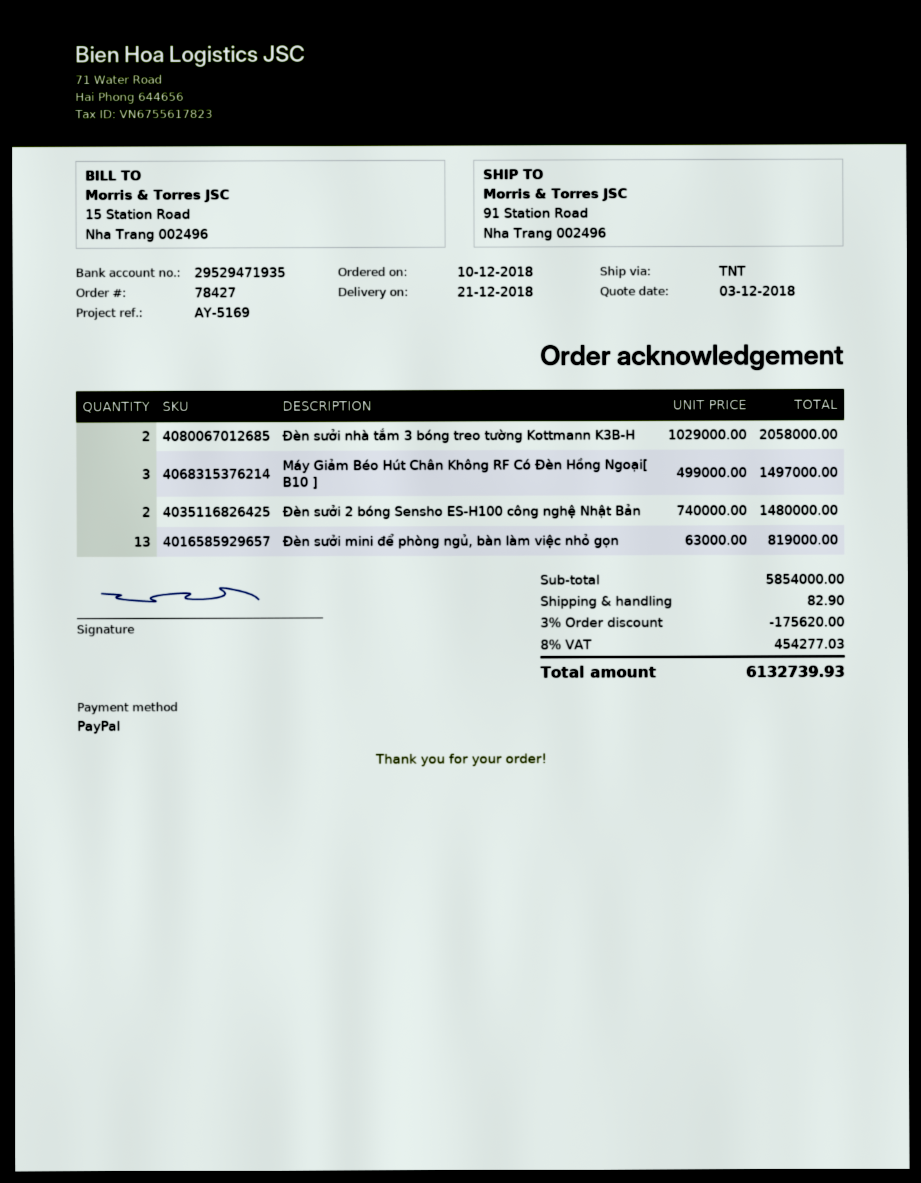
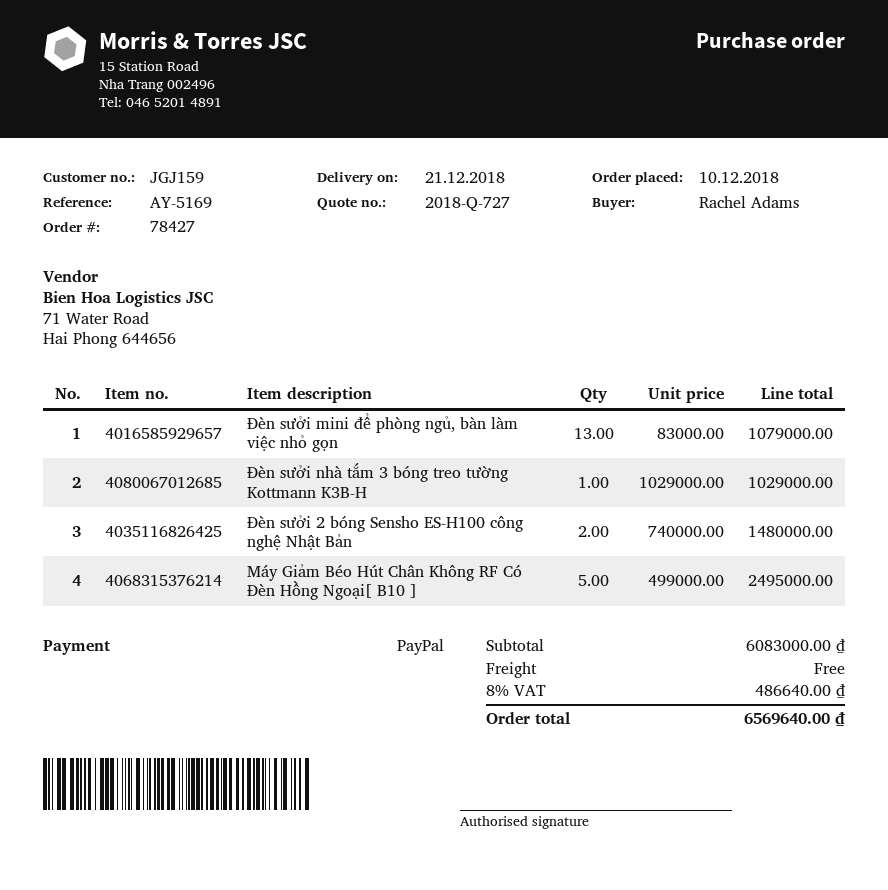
Đèn sưởi nhà tắm 3 bóng treo tường Kottmann K3B-H: 2 x 1029000.00 = 2058000.00 -> 1 x 1029000.00 = 1029000.00
Máy Giảm Béo Hút Chân Không RF Có Đèn Hồng Ngoại[ B10 ]: 3 x 499000.00 = 1497000.00 -> 5 x 499000.00 = 2495000.00
Đèn sưởi mini để phòng ngủ, bàn làm việc nhỏ gọn: 13 x 63000.00 = 819000.00 -> 13 x 83000.00 = 1079000.00
subtotal: 5854000.00 -> 6083000.00
discount: 3% = 175620.00 -> none
shipping: 82.90 -> 0.00
tax: 8% = 454277.03 -> 8% = 486640.00
total: 6132739.93 -> 6569640.00

